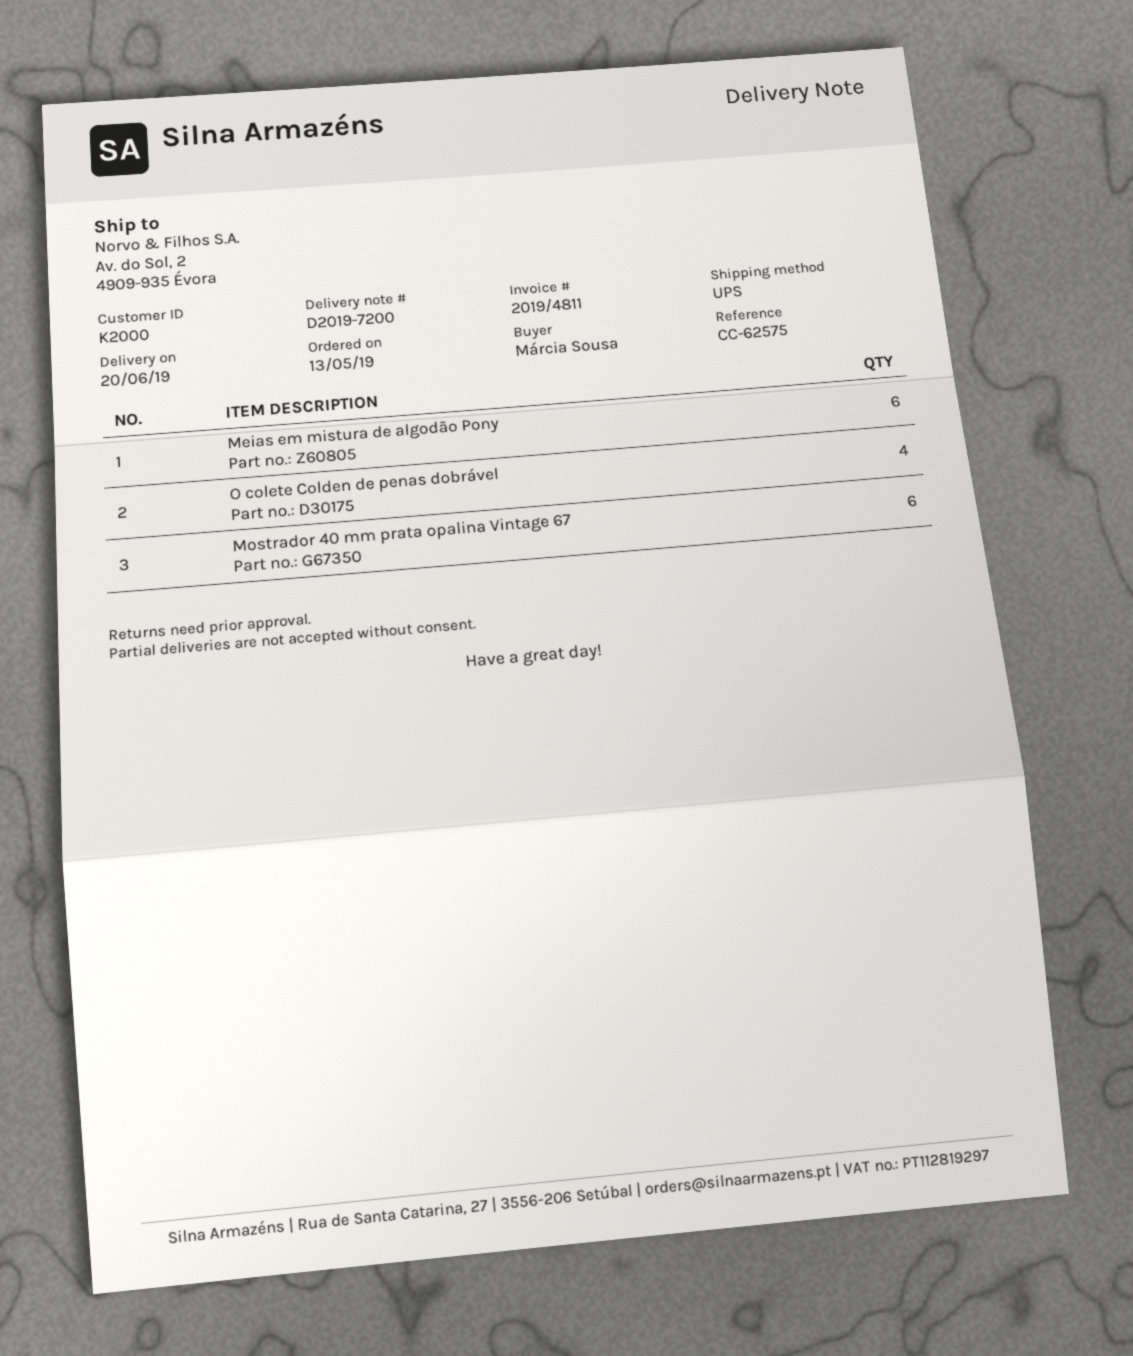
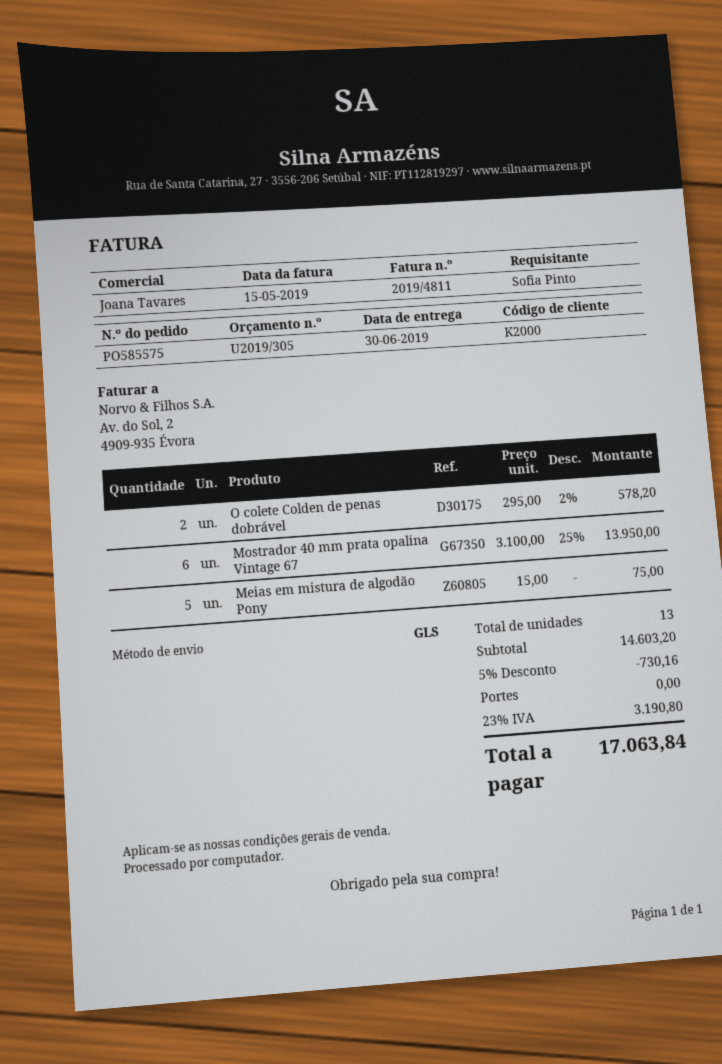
delivery date: 2019-06-20 -> 2019-06-30
ordered by: Márcia Sousa -> Sofia Pinto
shipping method: UPS -> GLS
Meias em mistura de algodão Pony: 6 -> 5
O colete Colden de penas dobrável: 4 -> 2

